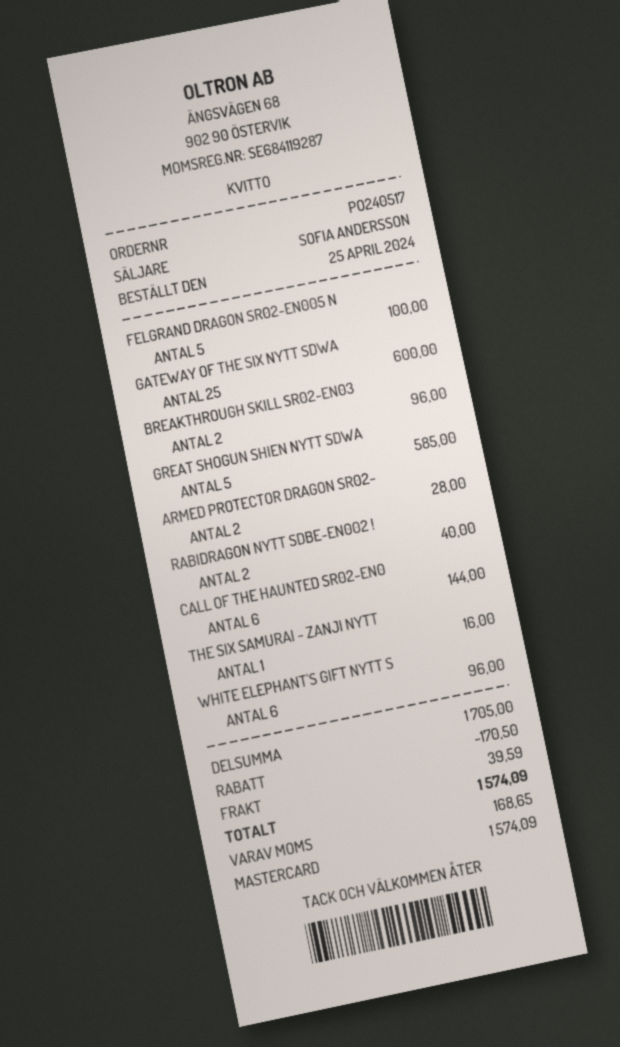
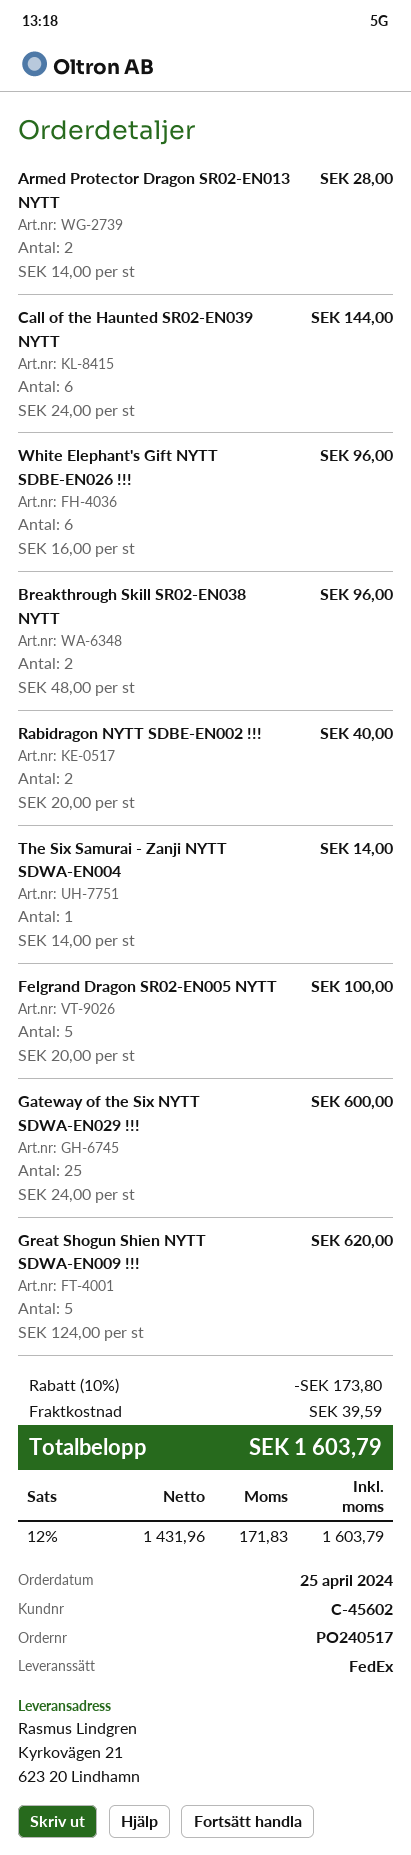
GREAT SHOGUN SHIEN NYTT SDWA: 5 for 585.00 -> 5 for 620.00
THE SIX SAMURAI - ZANJI NYTT: 1 for 16.00 -> 1 for 14.00
discount: 170.50 -> 173.80
tax: 168.65 -> 171.83
total: 1574.09 -> 1603.79

